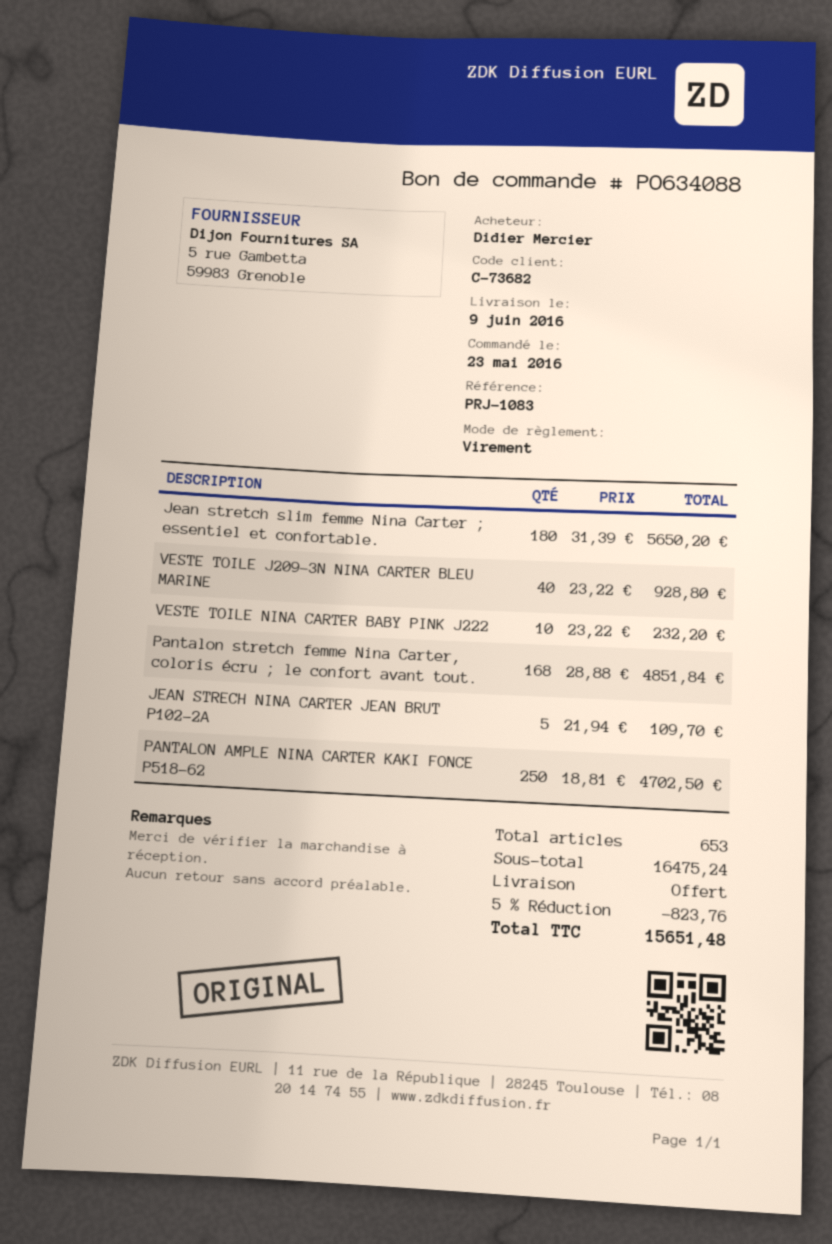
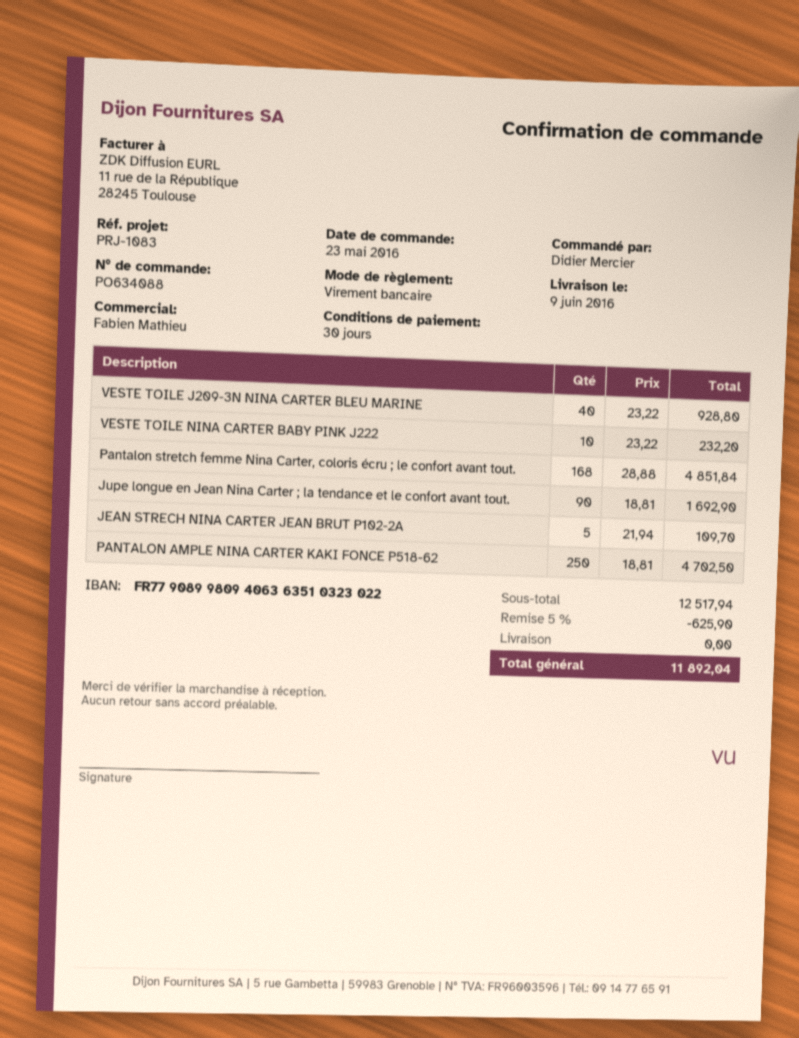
Jean stretch slim femme Nina Carter ; essentiel et confortable.: 180 x 31.39 = 5650.20 -> none
Jupe longue en Jean Nina Carter ; la tendance et le confort avant tout.: none -> 90 x 18.81 = 1692.90
subtotal: 16475.24 -> 12517.94
discount: 5% = 823.76 -> 5% = 625.90
total: 15651.48 -> 11892.04

